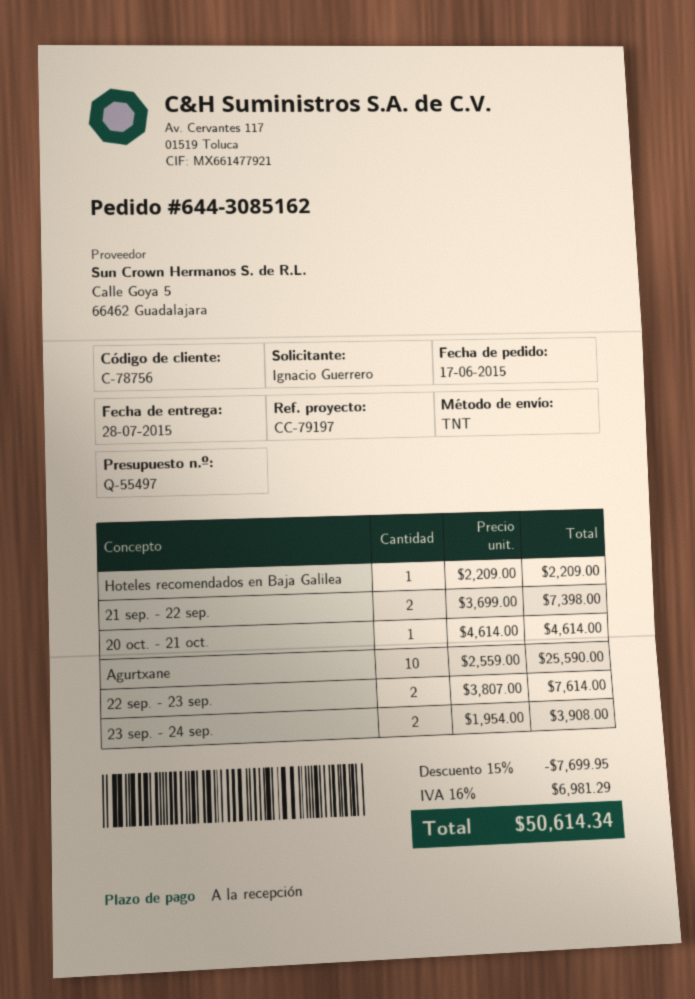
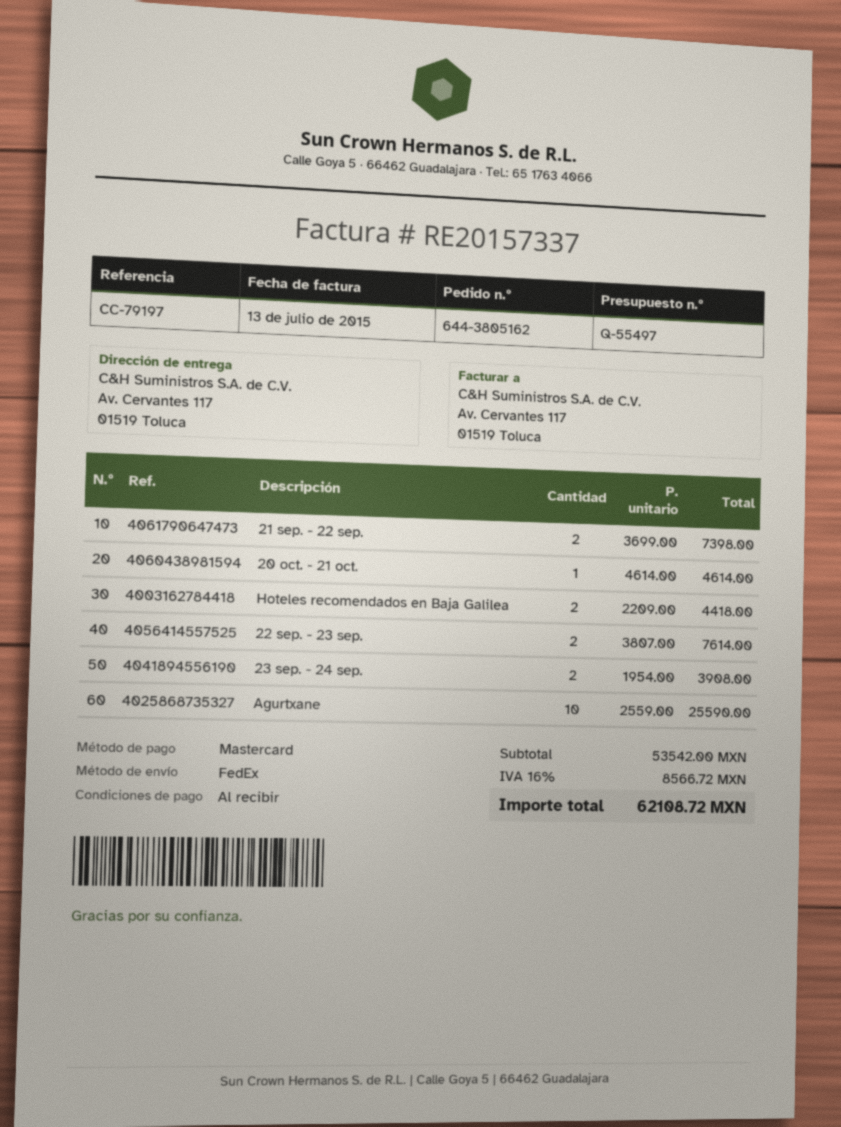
order number: 644-3085162 -> 644-3805162
shipping method: TNT -> FedEx
Hoteles recomendados en Baja Galilea: 1 x 2209.00 = 2209.00 -> 2 x 2209.00 = 4418.00
discount: 15% = 7699.95 -> none
tax: 16% = 6981.29 -> 16% = 8566.72
total: 50614.34 -> 62108.72

